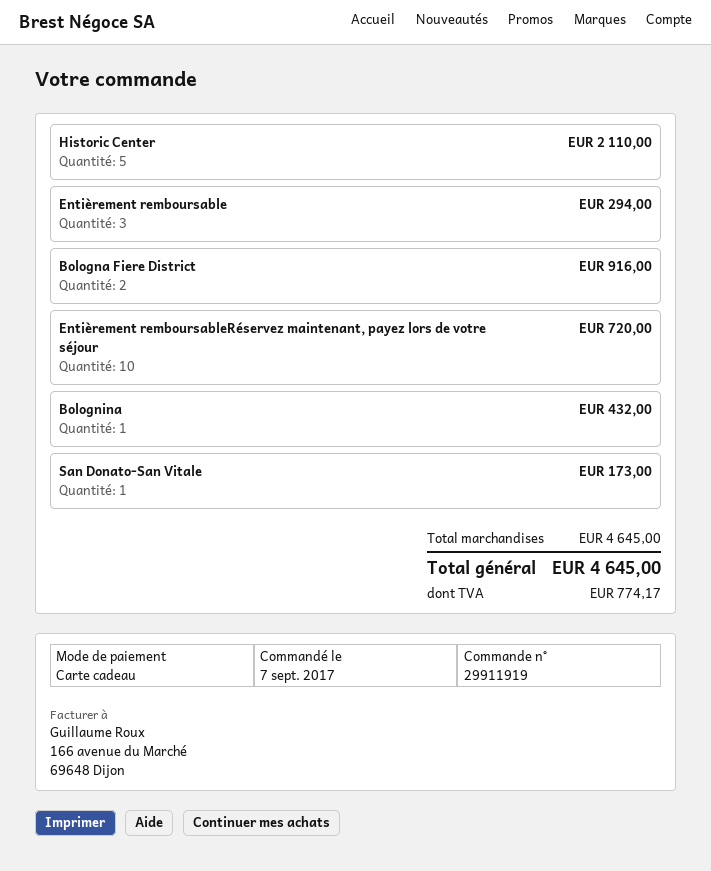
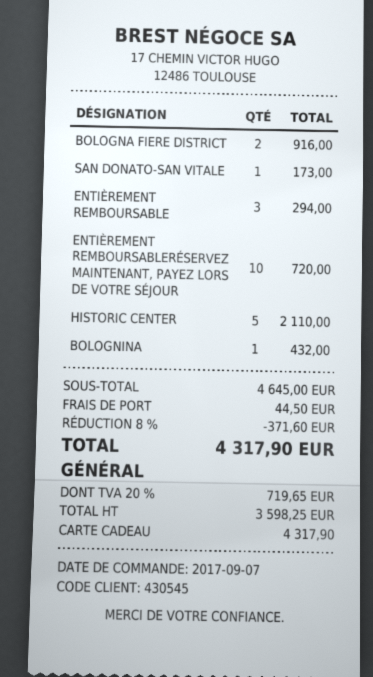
discount: none -> 8% = 371.60
shipping: none -> 44.50
tax: 774.17 -> 719.65
total: 4645.00 -> 4317.90

